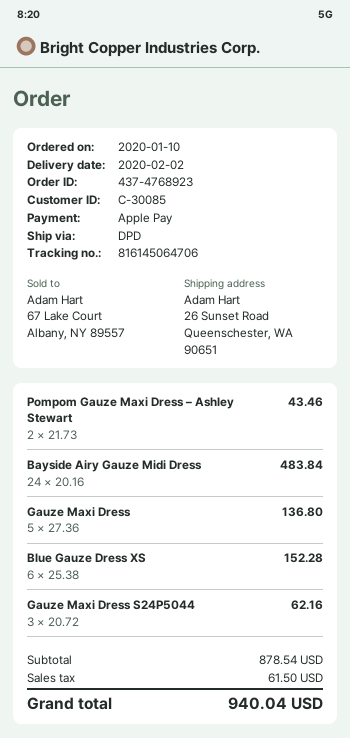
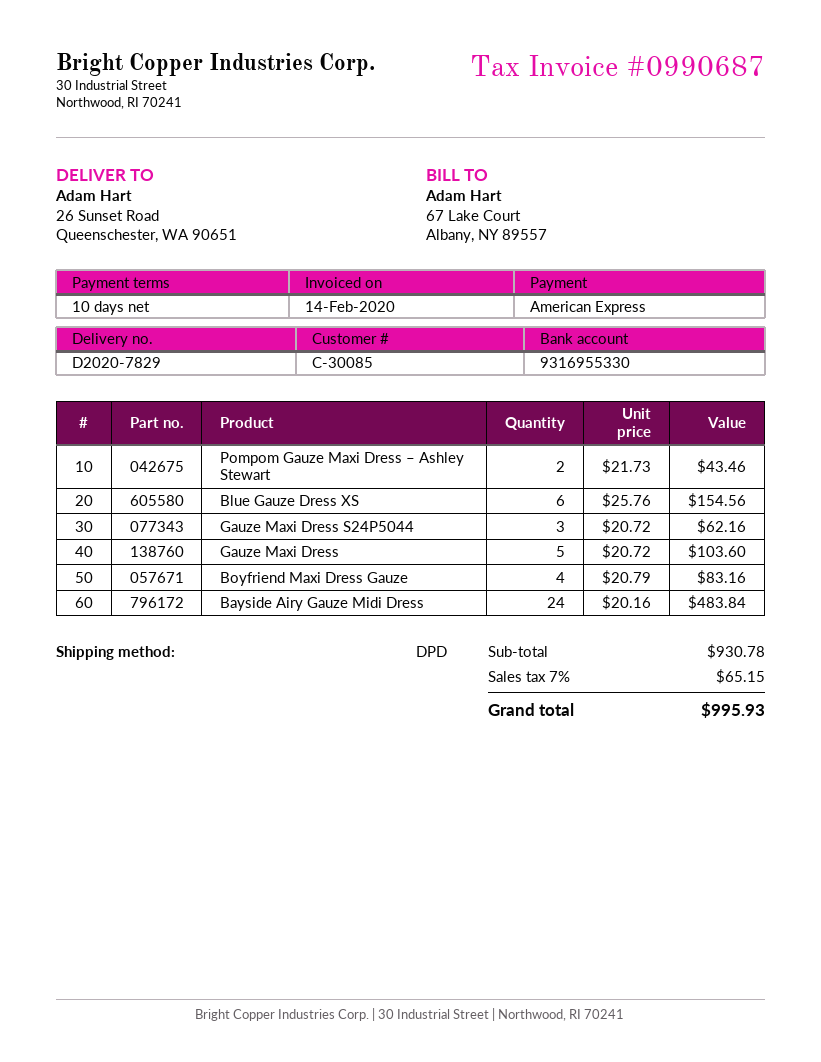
payment method: Apple Pay -> American Express
Gauze Maxi Dress: 5 x 27.36 = 136.80 -> 5 x 20.72 = 103.60
Blue Gauze Dress XS: 6 x 25.38 = 152.28 -> 6 x 25.76 = 154.56
Boyfriend Maxi Dress Gauze: none -> 4 x 20.79 = 83.16
subtotal: 878.54 -> 930.78
tax: 61.50 -> 65.15
total: 940.04 -> 995.93

